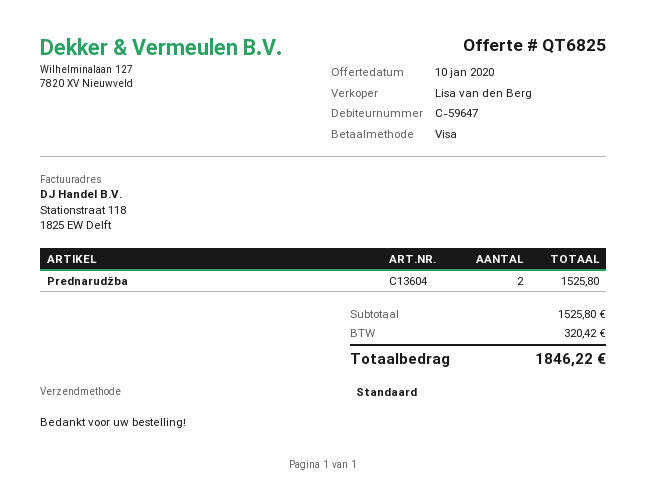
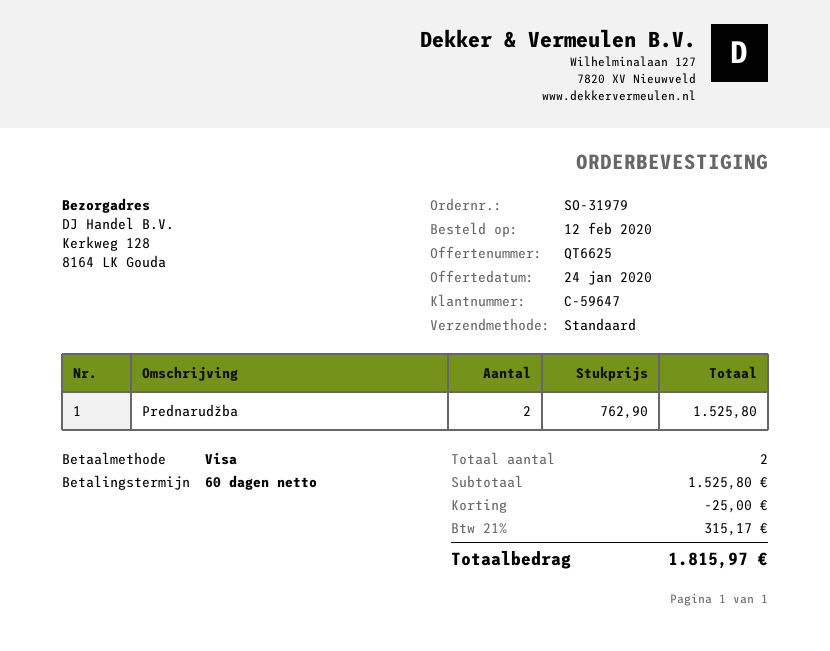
quote number: QT6825 -> QT6625
quote date: 2020-01-10 -> 2020-01-24
discount: none -> 25.00
tax: 320.42 -> 315.17
total: 1846.22 -> 1815.97

